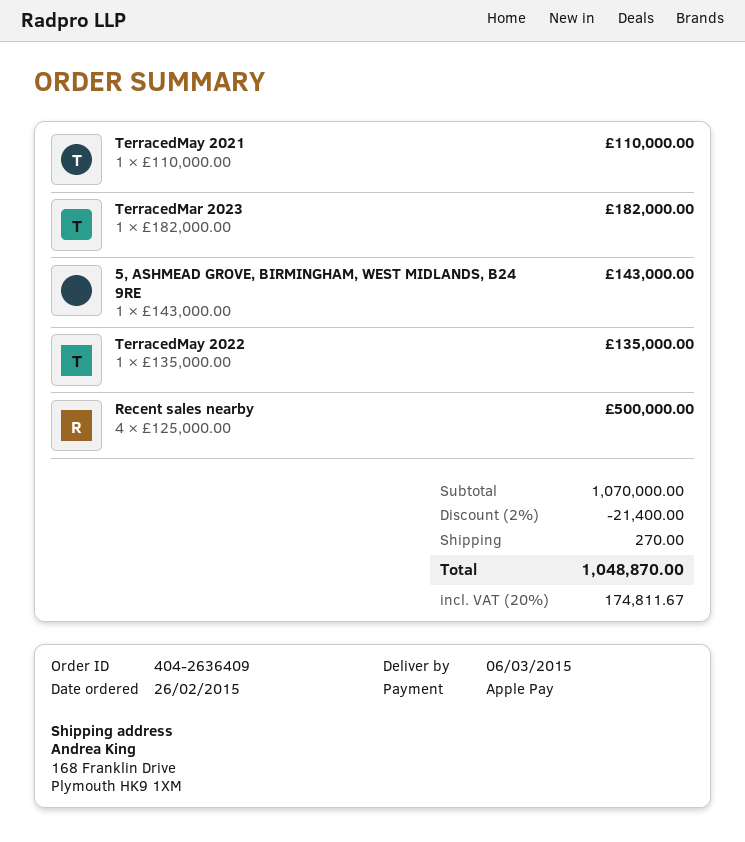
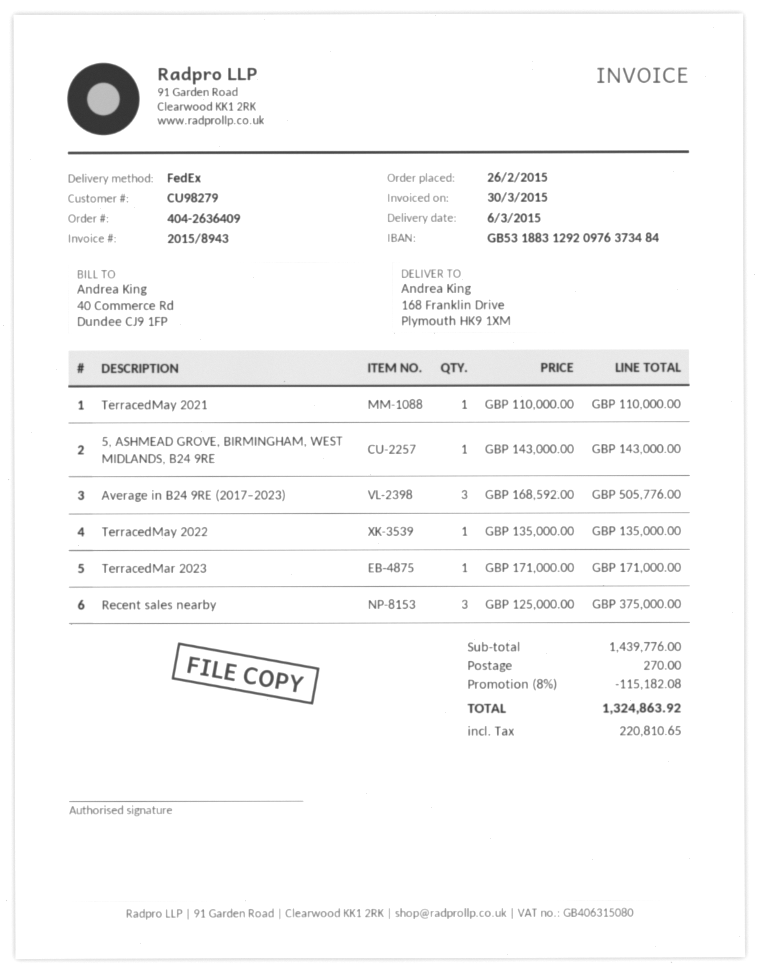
TerracedMar 2023: 1 x 182000.00 = 182000.00 -> 1 x 171000.00 = 171000.00
Recent sales nearby: 4 x 125000.00 = 500000.00 -> 3 x 125000.00 = 375000.00
Average in B24 9RE (2017–2023): none -> 3 x 168592.00 = 505776.00
subtotal: 1070000.00 -> 1439776.00
discount: 2% = 21400.00 -> 8% = 115182.08
tax: 174811.67 -> 220810.65
total: 1048870.00 -> 1324863.92

